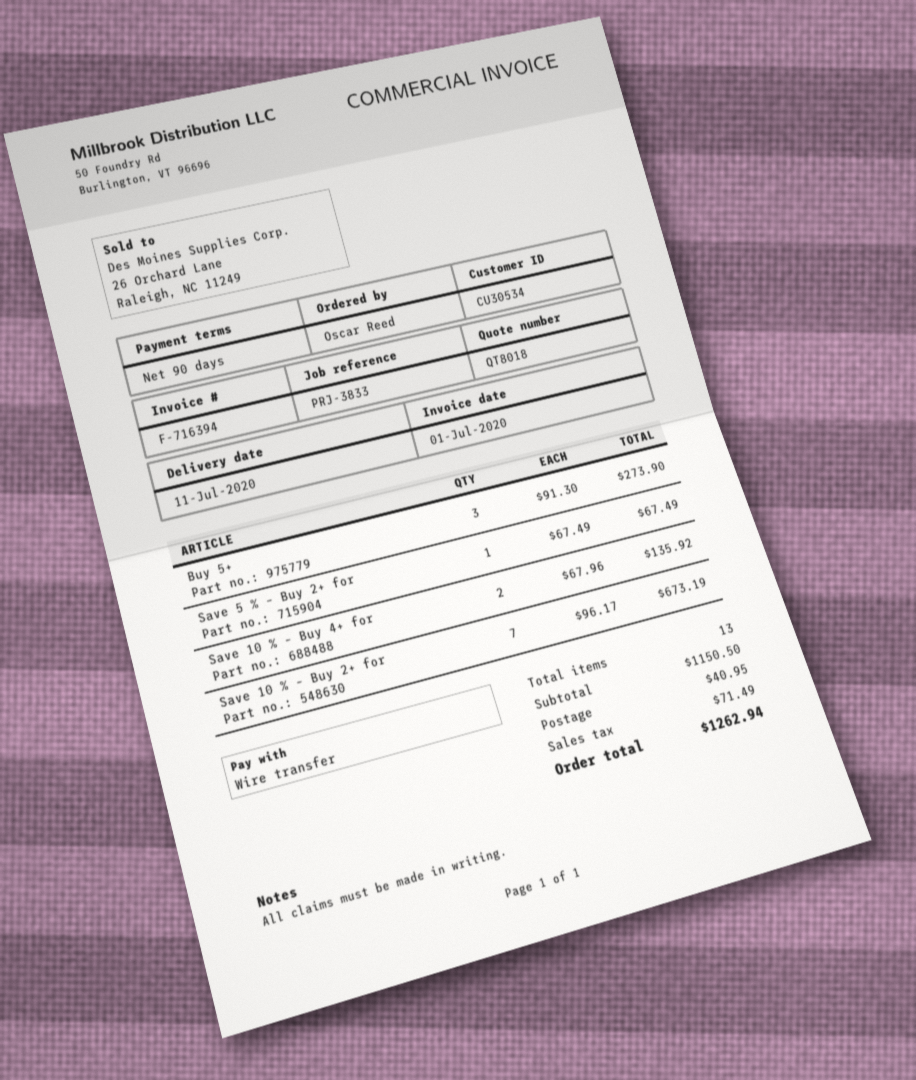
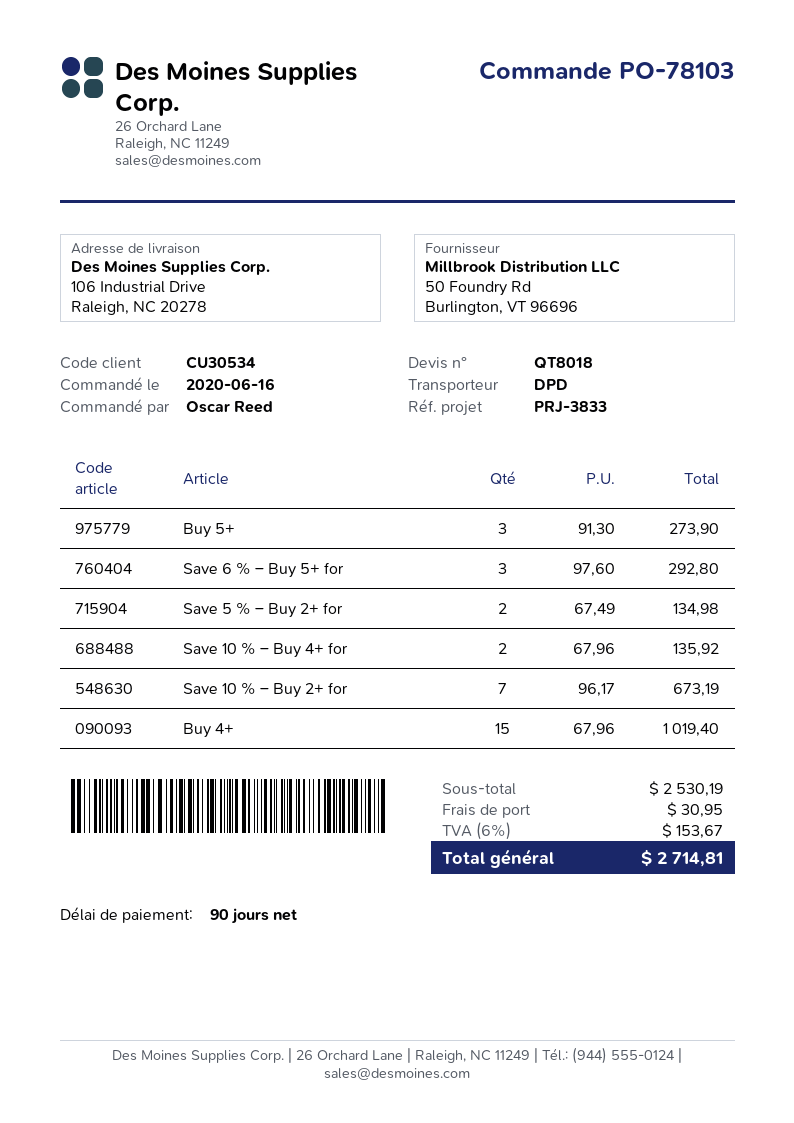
Save 5 % – Buy 2+ for: 1 x 67.49 = 67.49 -> 2 x 67.49 = 134.98
Save 6 % – Buy 5+ for: none -> 3 x 97.60 = 292.80
Buy 4+: none -> 15 x 67.96 = 1019.40
subtotal: 1150.50 -> 2530.19
shipping: 40.95 -> 30.95
tax: 71.49 -> 153.67
total: 1262.94 -> 2714.81

